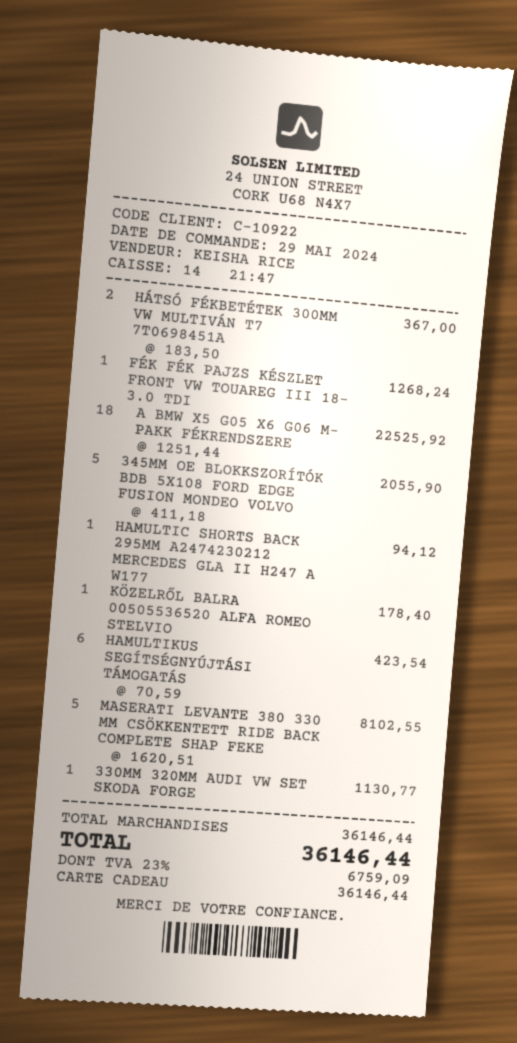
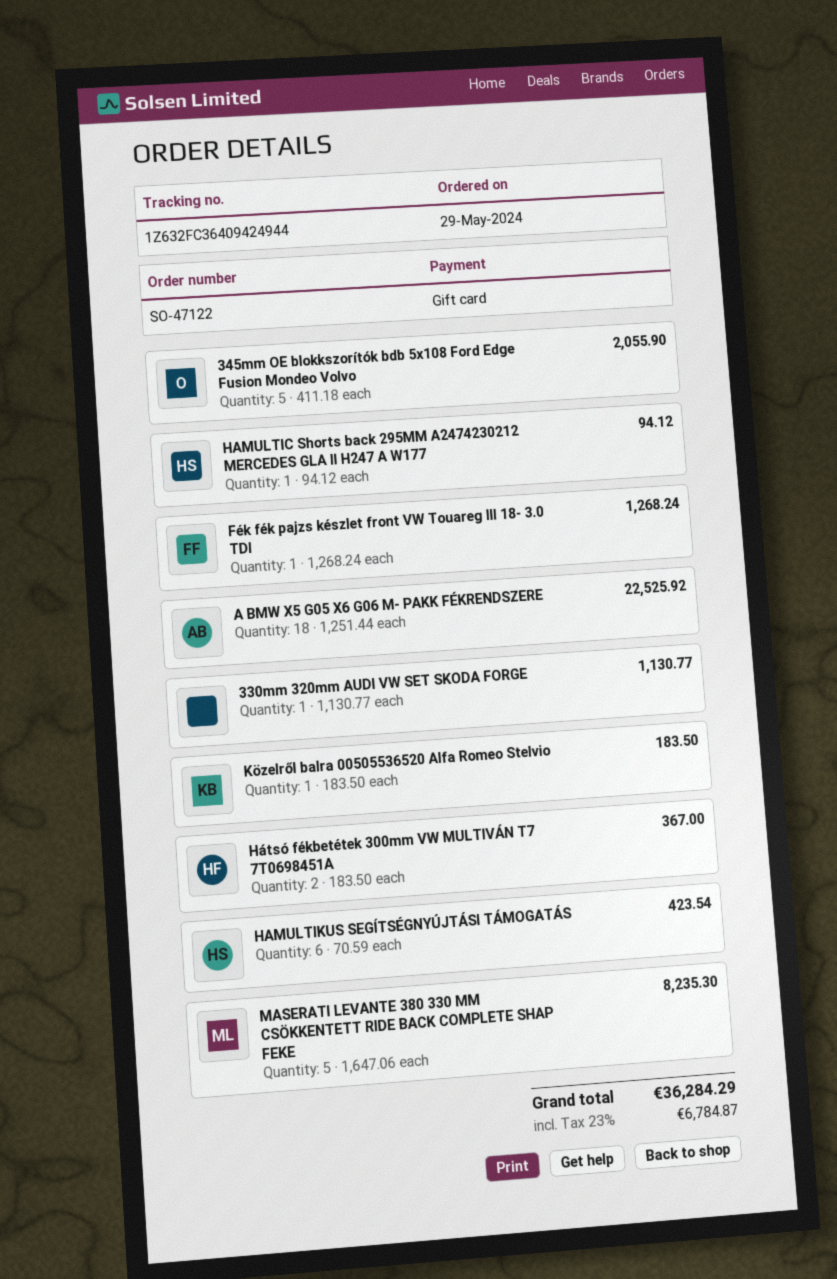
KÖZELRŐL BALRA 00505536520 ALFA ROMEO STELVIO: 1 x 178.40 = 178.40 -> 1 x 183.50 = 183.50
MASERATI LEVANTE 380 330 MM CSÖKKENTETT RIDE BACK COMPLETE SHAP FEKE: 5 x 1620.51 = 8102.55 -> 5 x 1647.06 = 8235.30
tax: 23% = 6759.09 -> 23% = 6784.87
total: 36146.44 -> 36284.29

